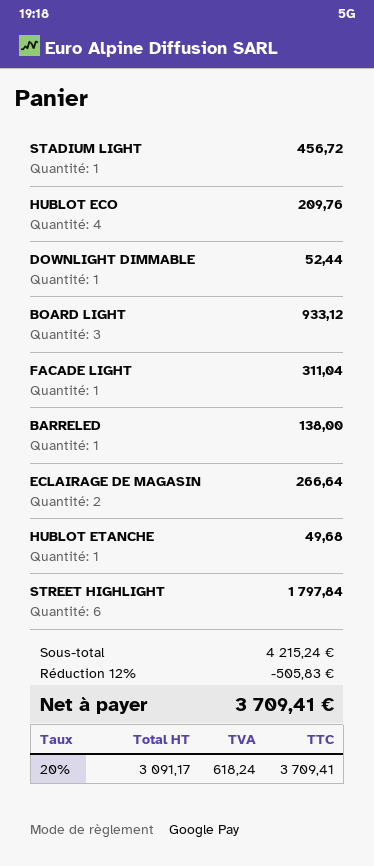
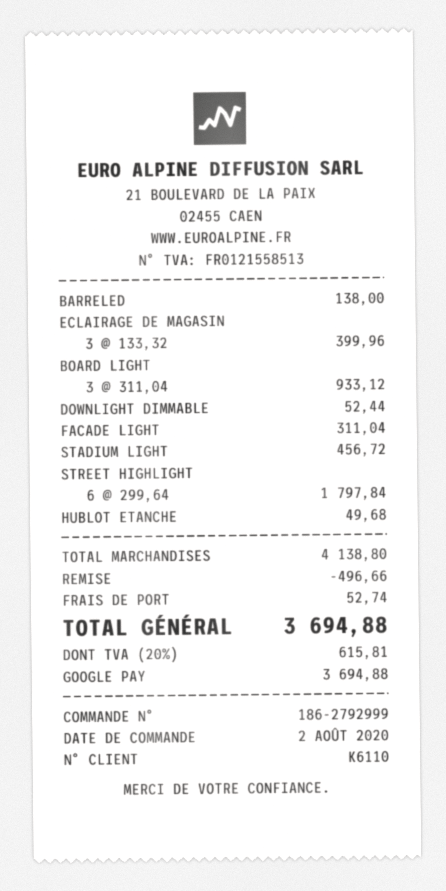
HUBLOT ECO: 4 for 209.76 -> none
ECLAIRAGE DE MAGASIN: 2 for 266.64 -> 3 for 399.96
subtotal: 4215.24 -> 4138.80
discount: 505.83 -> 496.66
shipping: none -> 52.74
tax: 20% = 618.24 -> 20% = 615.81
total: 3709.41 -> 3694.88

